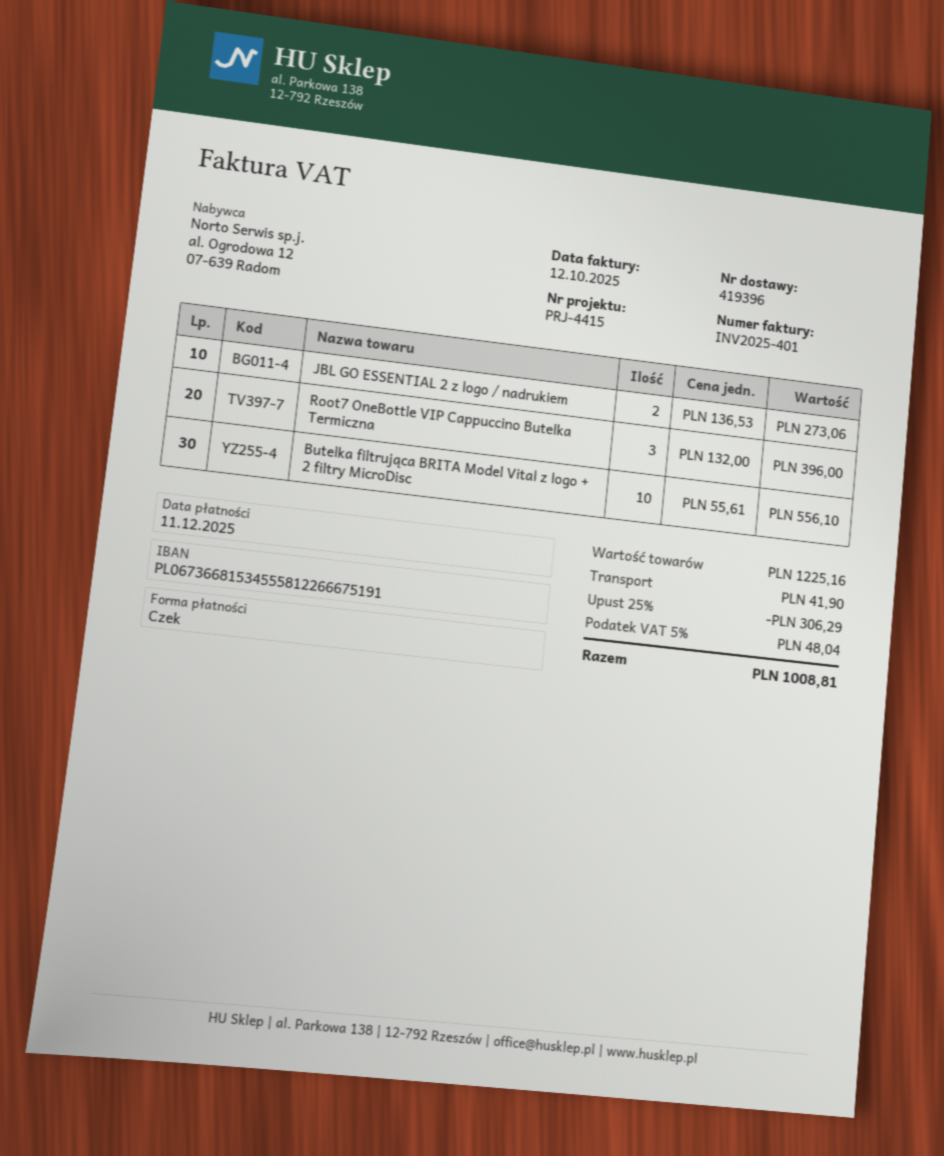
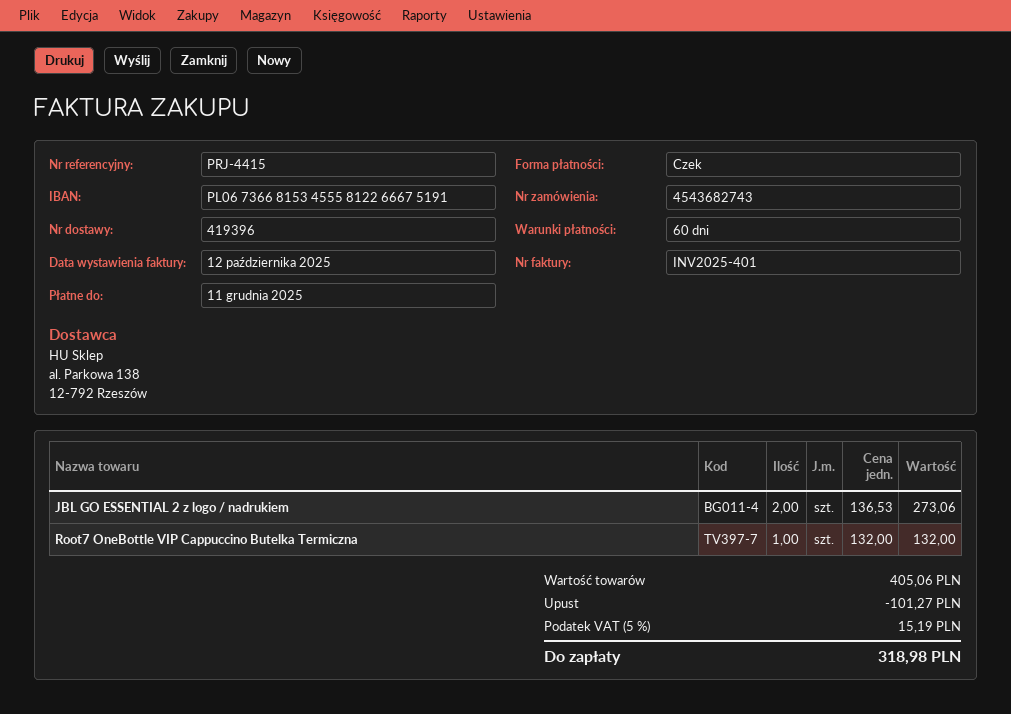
Root7 OneBottle VIP Cappuccino Butelka Termiczna: 3 x 132.00 = 396.00 -> 1 x 132.00 = 132.00
Butelka filtrująca BRITA Model Vital z logo + 2 filtry MicroDisc: 10 x 55.61 = 556.10 -> none
subtotal: 1225.16 -> 405.06
discount: 306.29 -> 101.27
shipping: 41.90 -> none
tax: 5% = 48.04 -> 5% = 15.19
total: 1008.81 -> 318.98

